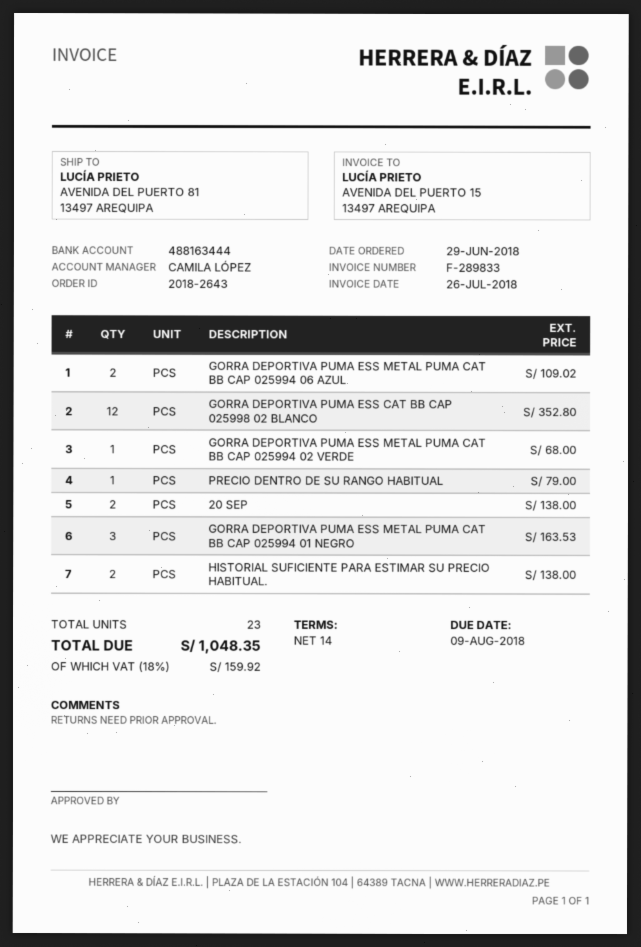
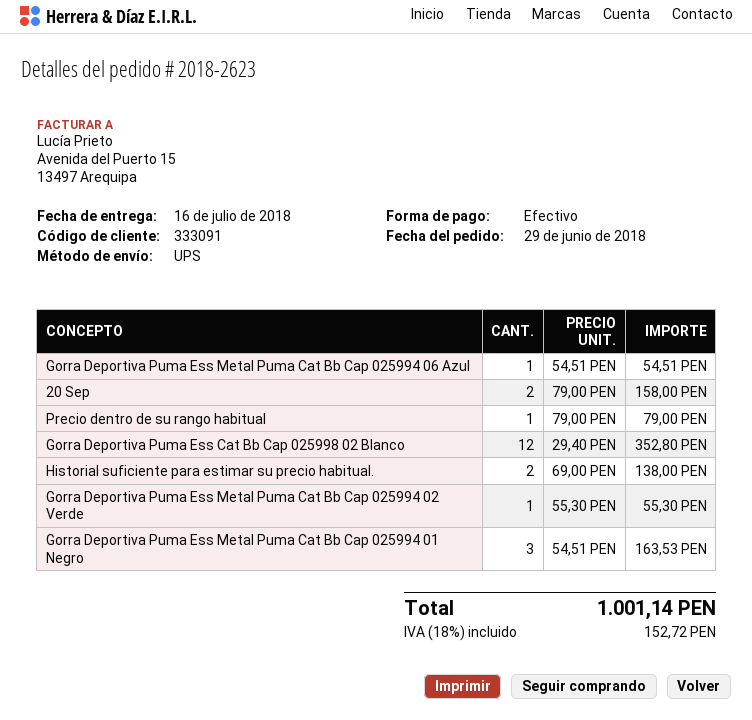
order number: 2018-2643 -> 2018-2623
GORRA DEPORTIVA PUMA ESS METAL PUMA CAT BB CAP 025994 06 AZUL: 2 for 109.02 -> 1 for 54.51
GORRA DEPORTIVA PUMA ESS METAL PUMA CAT BB CAP 025994 02 VERDE: 1 for 68.00 -> 1 for 55.30
20 SEP: 2 for 138.00 -> 2 for 158.00
tax: 18% = 159.92 -> 18% = 152.72
total: 1048.35 -> 1001.14

